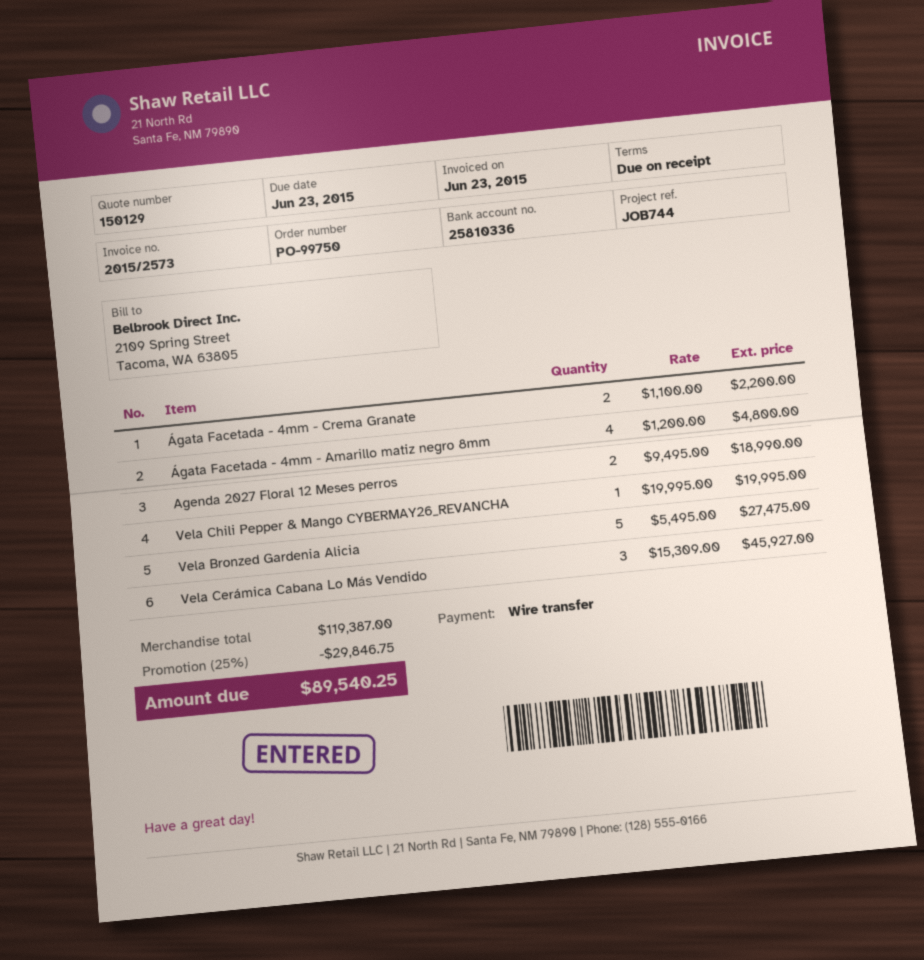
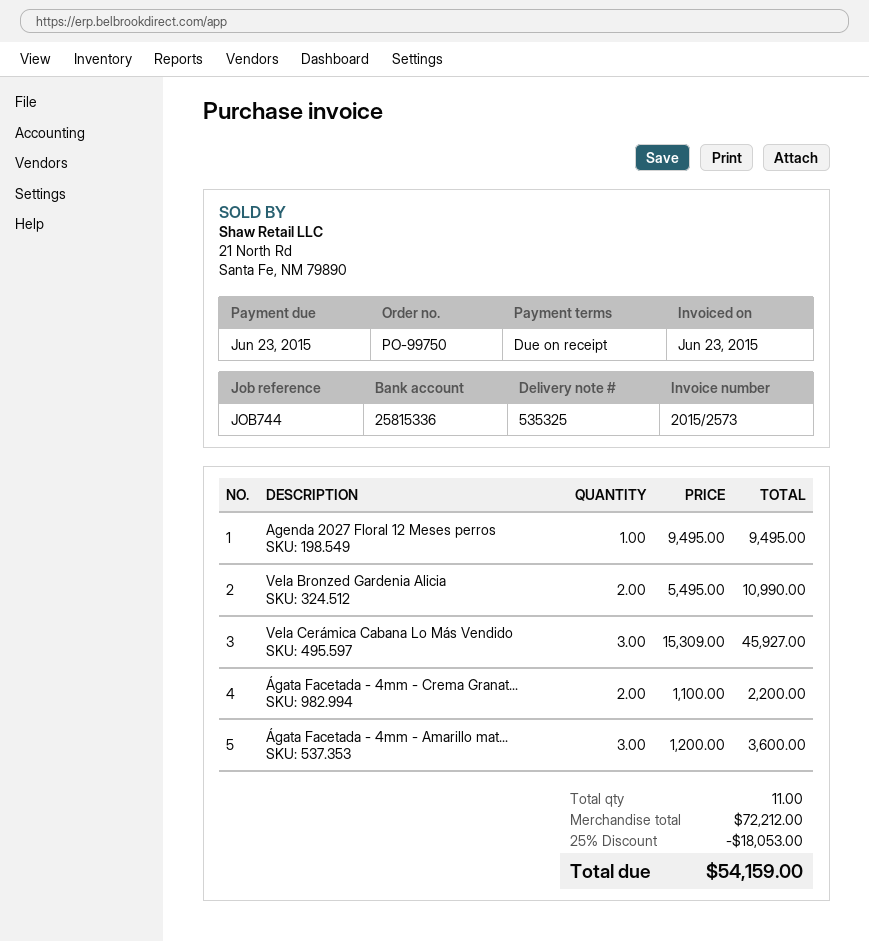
bank account: 25810336 -> 25815336
Ágata Facetada - 4mm - Amarillo matiz negro 8mm: 4 x 1200.00 = 4800.00 -> 3 x 1200.00 = 3600.00
Agenda 2027 Floral 12 Meses perros: 2 x 9495.00 = 18990.00 -> 1 x 9495.00 = 9495.00
Vela Chili Pepper & Mango CYBERMAY26_REVANCHA: 1 x 19995.00 = 19995.00 -> none
Vela Bronzed Gardenia Alicia: 5 x 5495.00 = 27475.00 -> 2 x 5495.00 = 10990.00
subtotal: 119387.00 -> 72212.00
discount: 25% = 29846.75 -> 25% = 18053.00
total: 89540.25 -> 54159.00

